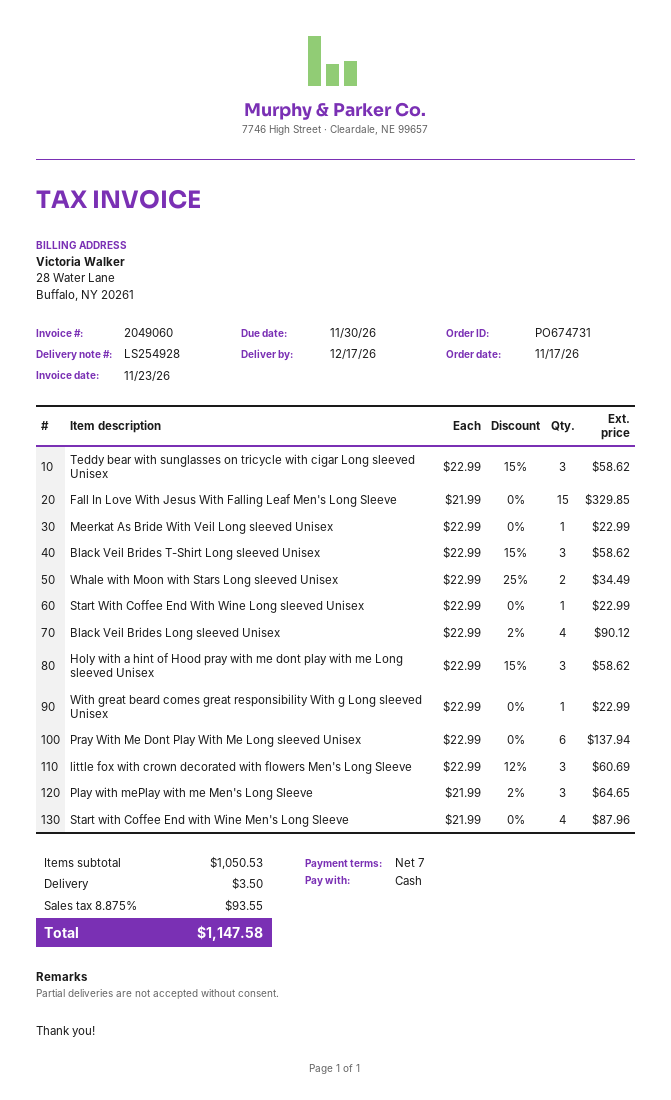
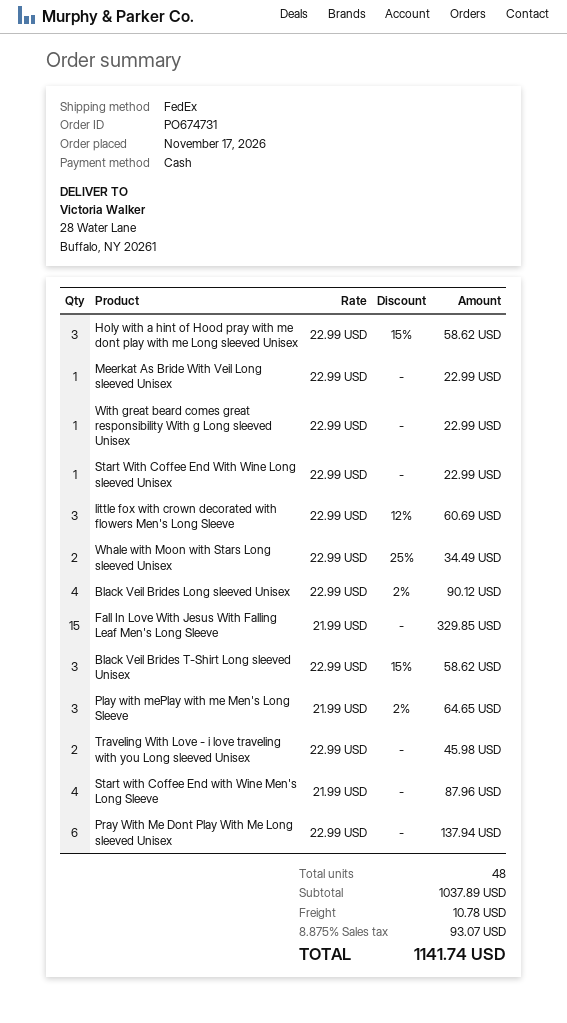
Teddy bear with sunglasses on tricycle with cigar Long sleeved Unisex: 3 x 22.99 - 15% = 58.62 -> none
Traveling With Love - i love traveling with you Long sleeved Unisex: none -> 2 x 22.99 = 45.98
subtotal: 1050.53 -> 1037.89
shipping: 3.50 -> 10.78
tax: 8.875% = 93.55 -> 8.875% = 93.07
total: 1147.58 -> 1141.74

